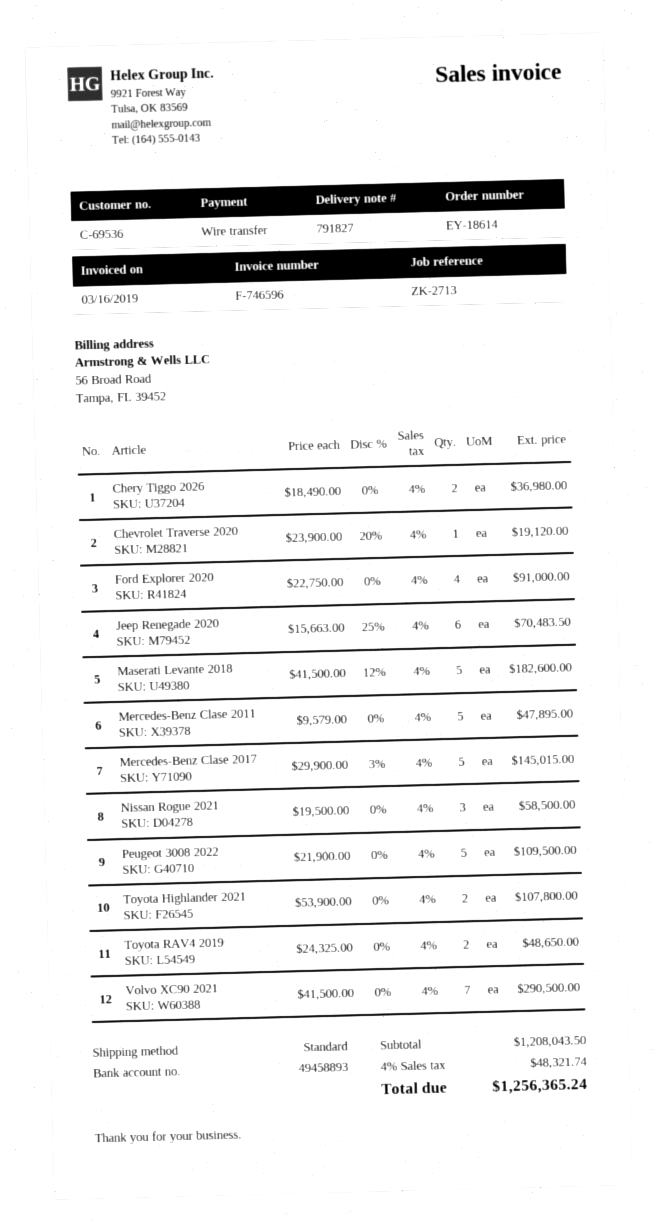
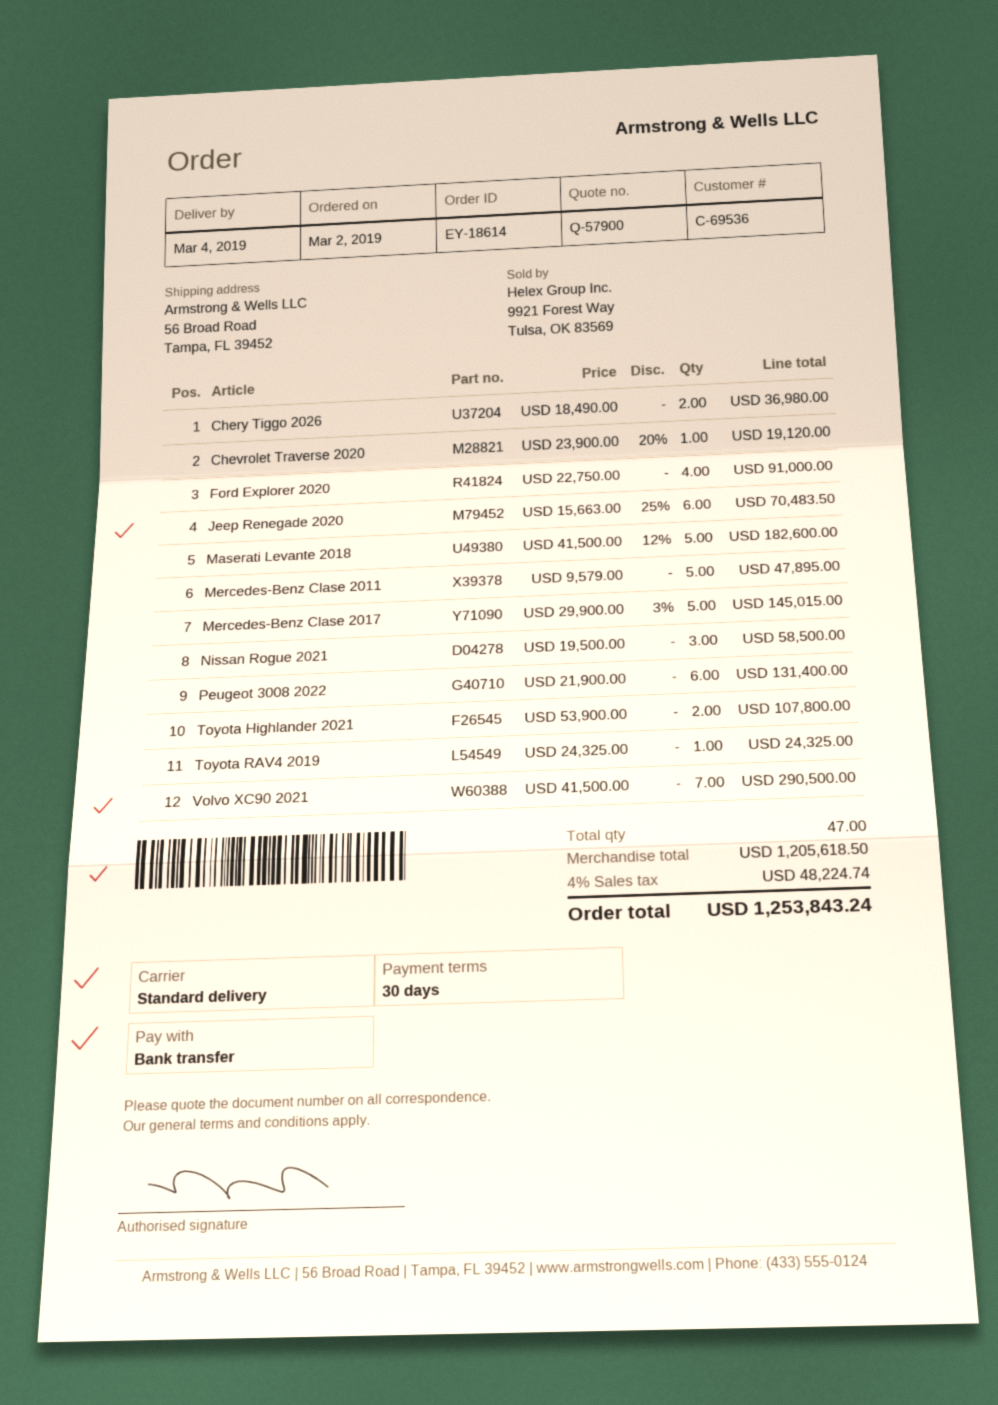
Peugeot 3008 2022: 5 x 21900.00 = 109500.00 -> 6 x 21900.00 = 131400.00
Toyota RAV4 2019: 2 x 24325.00 = 48650.00 -> 1 x 24325.00 = 24325.00
subtotal: 1208043.50 -> 1205618.50
tax: 4% = 48321.74 -> 4% = 48224.74
total: 1256365.24 -> 1253843.24

